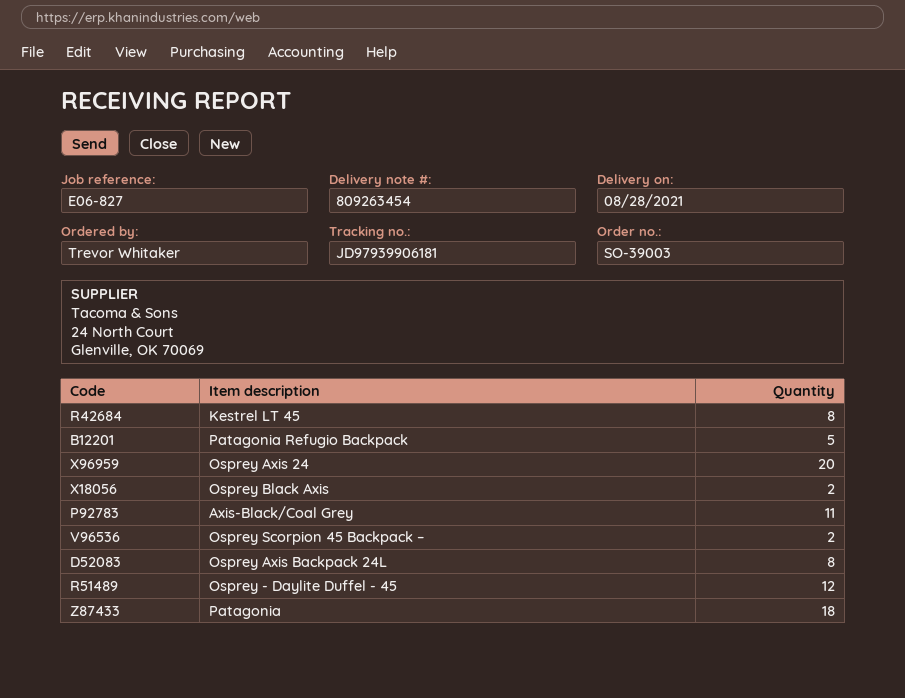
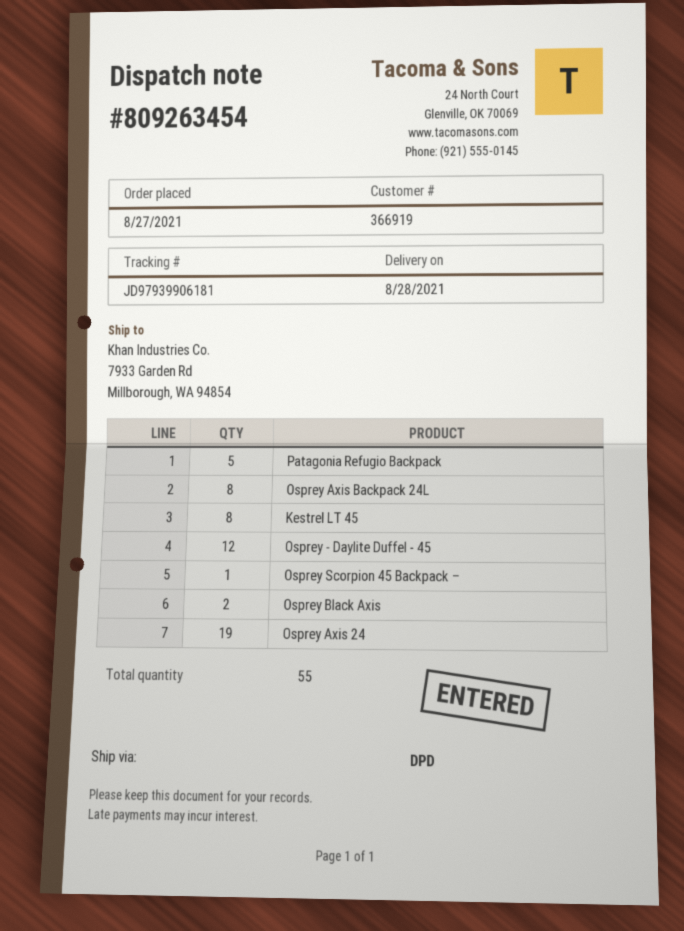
Osprey Axis 24: 20 -> 19
Axis-Black/Coal Grey: 11 -> none
Osprey Scorpion 45 Backpack –: 2 -> 1
Patagonia: 18 -> none

